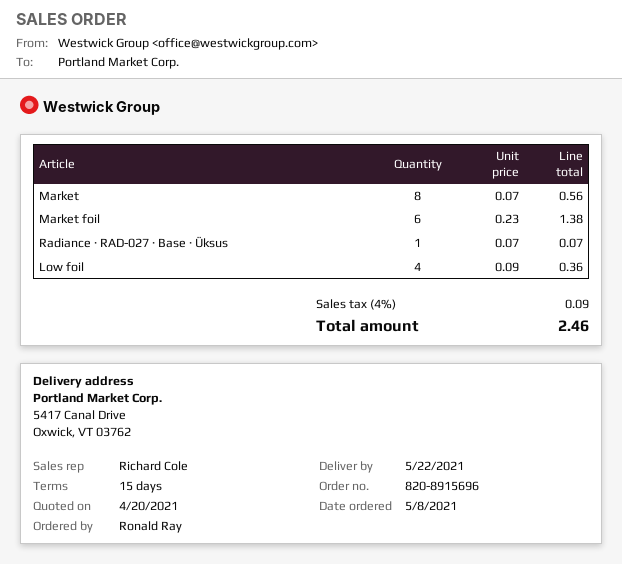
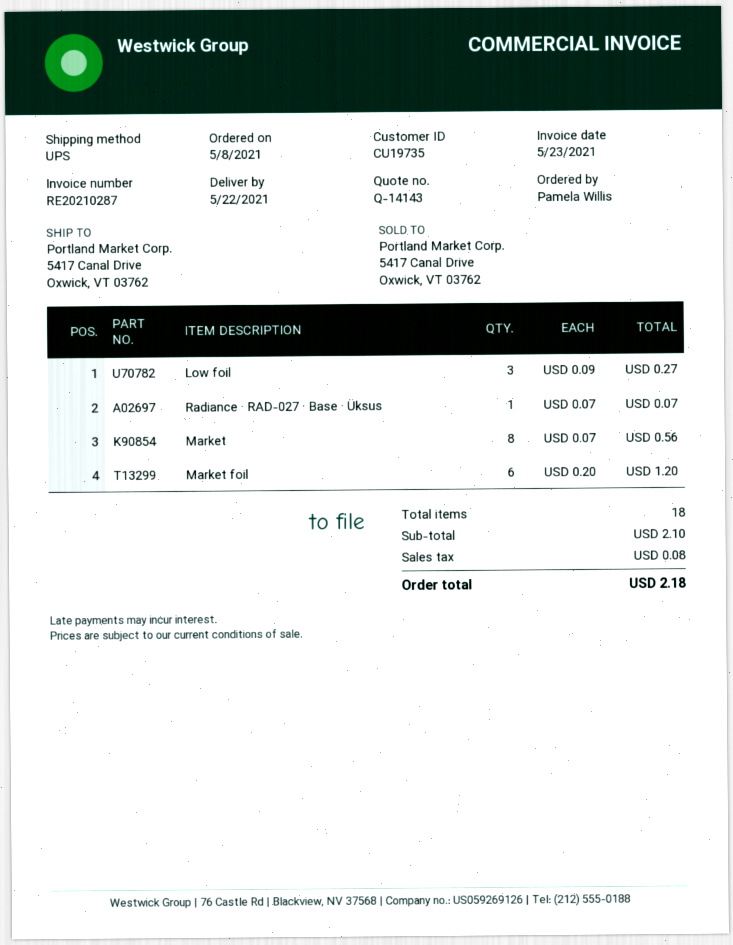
ordered by: Ronald Ray -> Pamela Willis
Market foil: 6 x 0.23 = 1.38 -> 6 x 0.20 = 1.20
Low foil: 4 x 0.09 = 0.36 -> 3 x 0.09 = 0.27
tax: 0.09 -> 0.08
total: 2.46 -> 2.18

